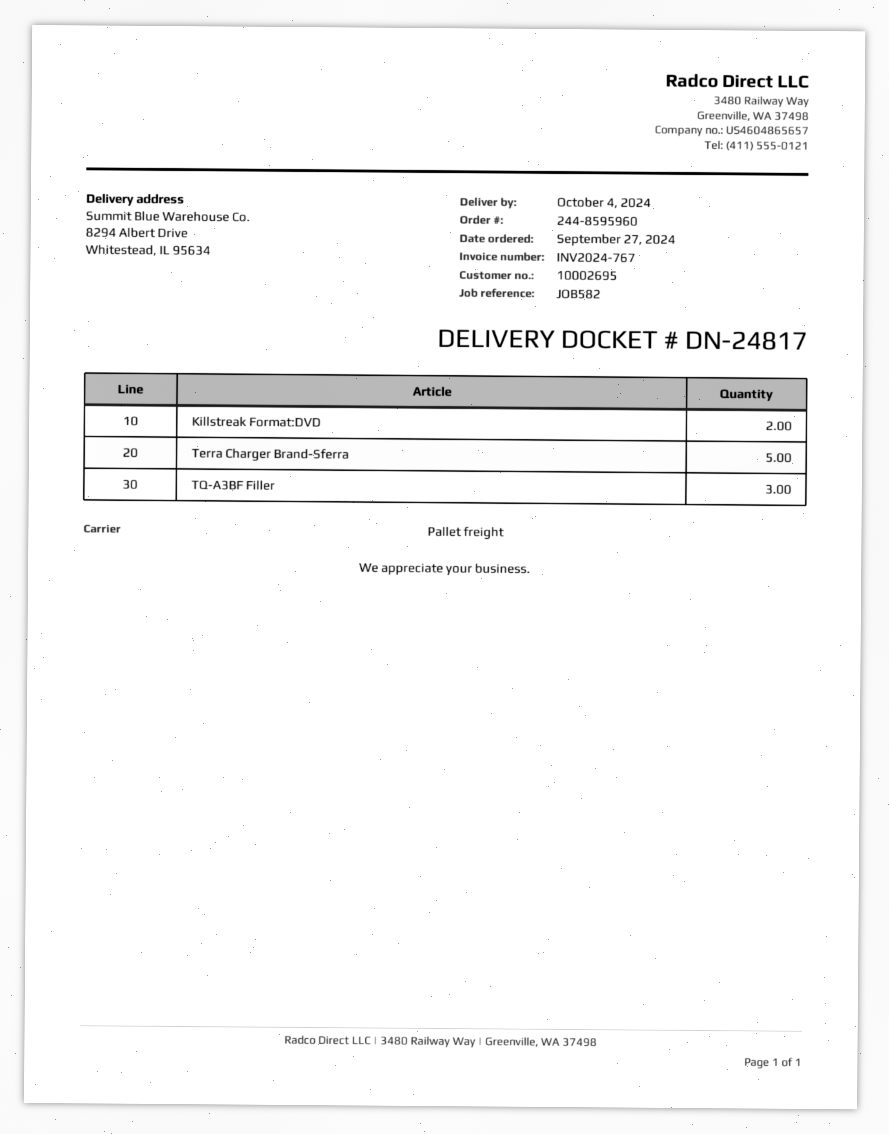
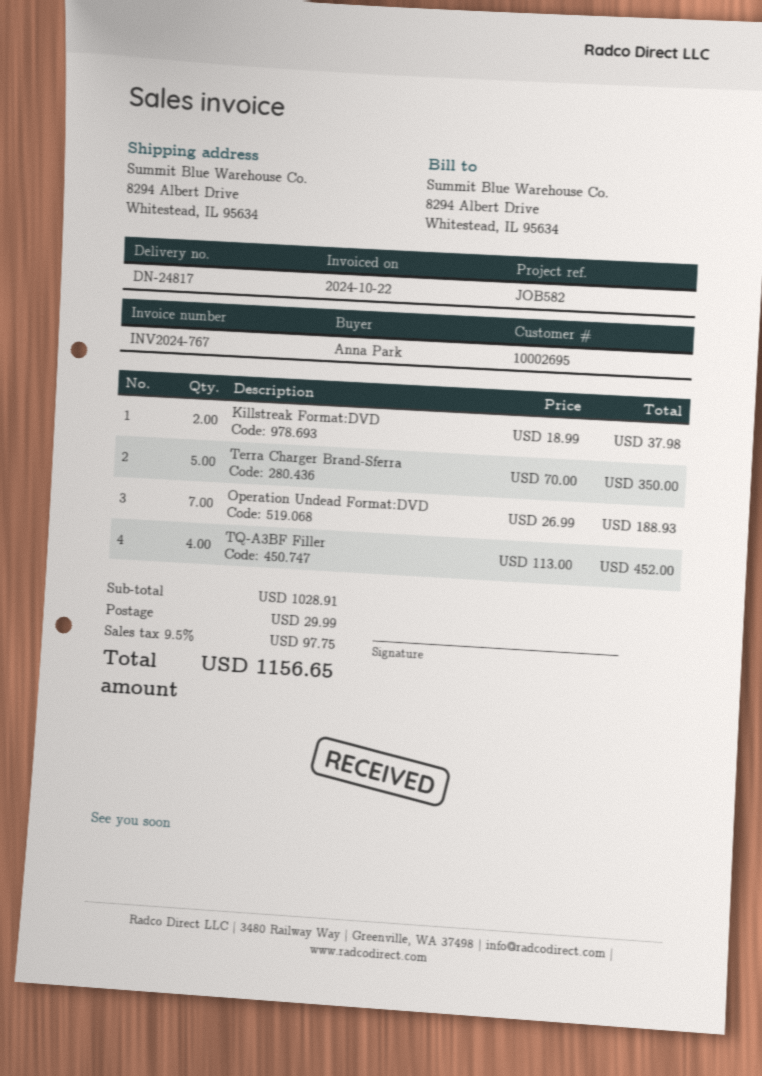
TQ-A3BF Filler: 3 -> 4
Operation Undead Format:DVD: none -> 7

